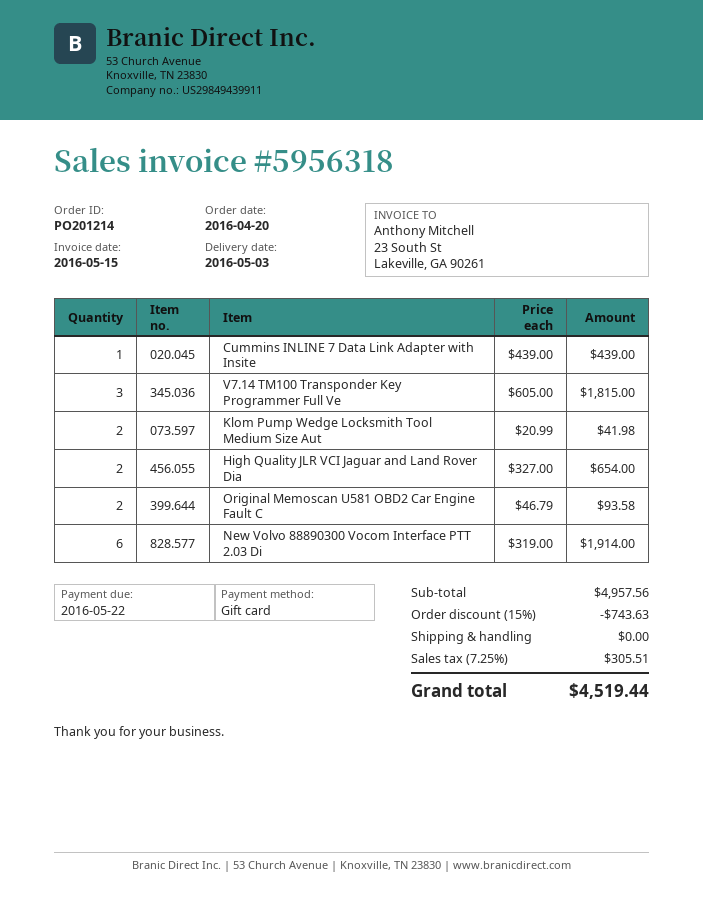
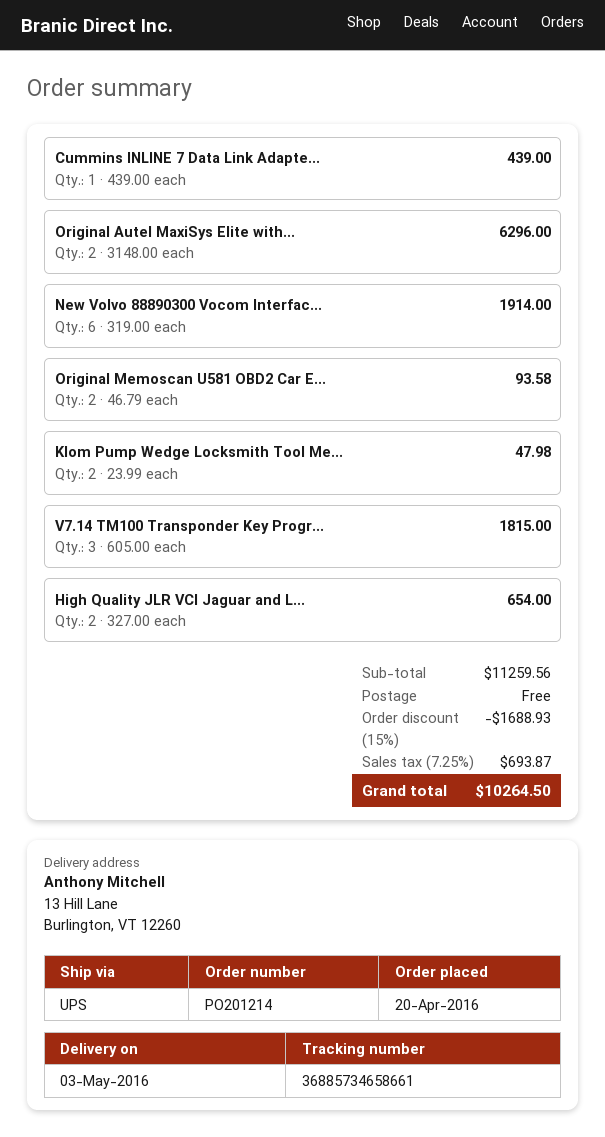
Klom Pump Wedge Locksmith Tool Medium Size Aut: 2 x 20.99 = 41.98 -> 2 x 23.99 = 47.98
Original Autel MaxiSys Elite with...: none -> 2 x 3148.00 = 6296.00
subtotal: 4957.56 -> 11259.56
discount: 15% = 743.63 -> 15% = 1688.93
tax: 7.25% = 305.51 -> 7.25% = 693.87
total: 4519.44 -> 10264.50

